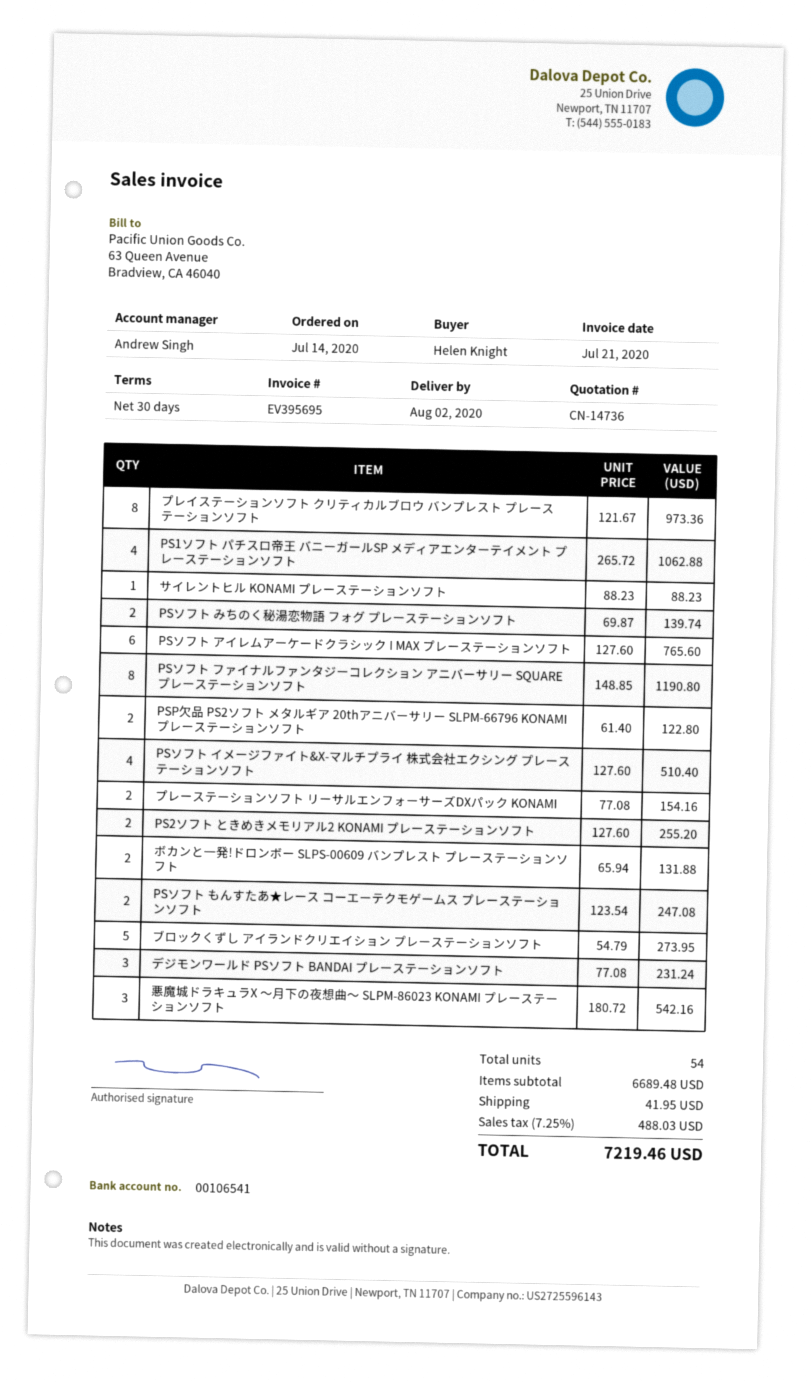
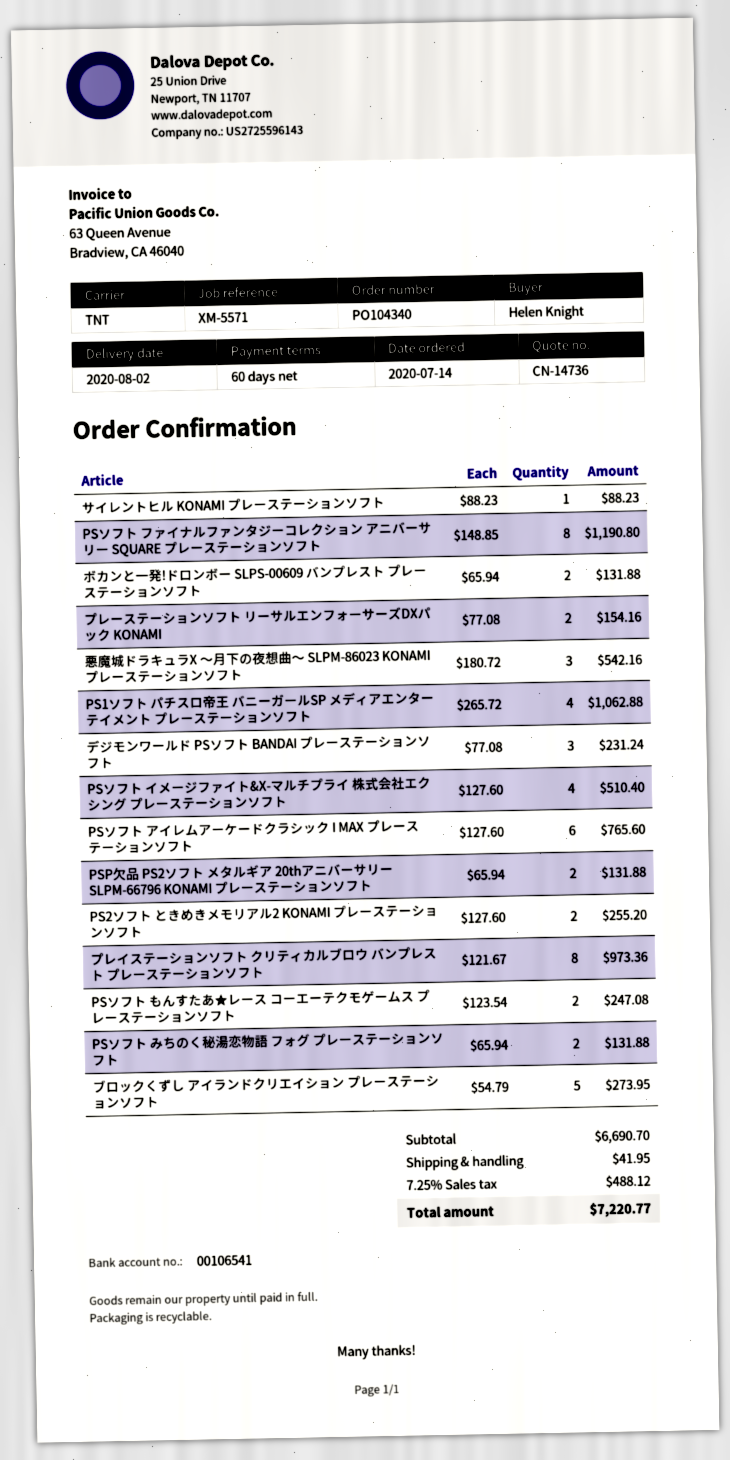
payment terms: 30 days -> 60 days
PSソフト みちのく秘湯恋物語 フォグ プレーステーションソフト: 2 x 69.87 = 139.74 -> 2 x 65.94 = 131.88
PSP欠品 PS2ソフト メタルギア 20thアニバーサリー SLPM-66796 KONAMI プレーステーションソフト: 2 x 61.40 = 122.80 -> 2 x 65.94 = 131.88
subtotal: 6689.48 -> 6690.70
tax: 7.25% = 488.03 -> 7.25% = 488.12
total: 7219.46 -> 7220.77

